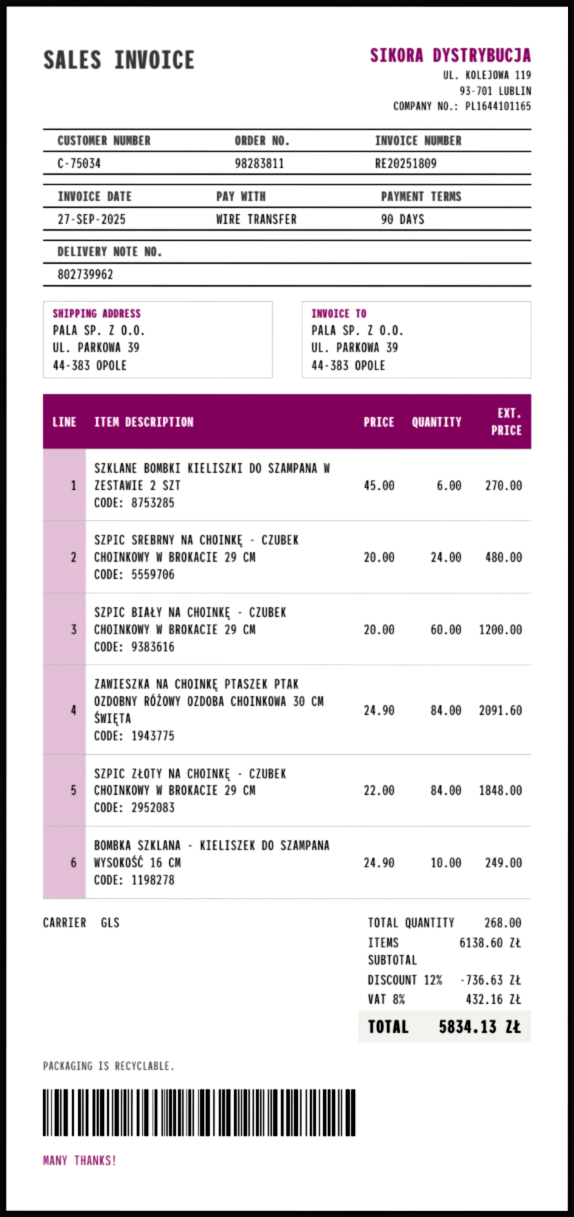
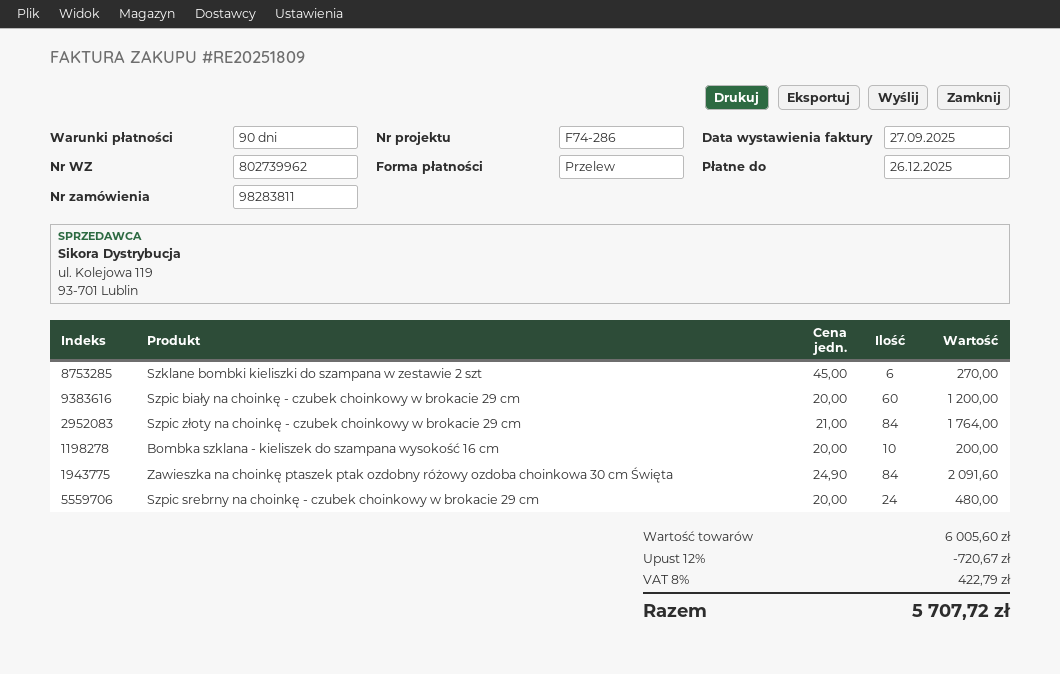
SZPIC ZŁOTY NA CHOINKĘ - CZUBEK CHOINKOWY W BROKACIE 29 CM: 84 x 22.00 = 1848.00 -> 84 x 21.00 = 1764.00
BOMBKA SZKLANA - KIELISZEK DO SZAMPANA WYSOKOŚĆ 16 CM: 10 x 24.90 = 249.00 -> 10 x 20.00 = 200.00
subtotal: 6138.60 -> 6005.60
discount: 12% = 736.63 -> 12% = 720.67
tax: 8% = 432.16 -> 8% = 422.79
total: 5834.13 -> 5707.72

